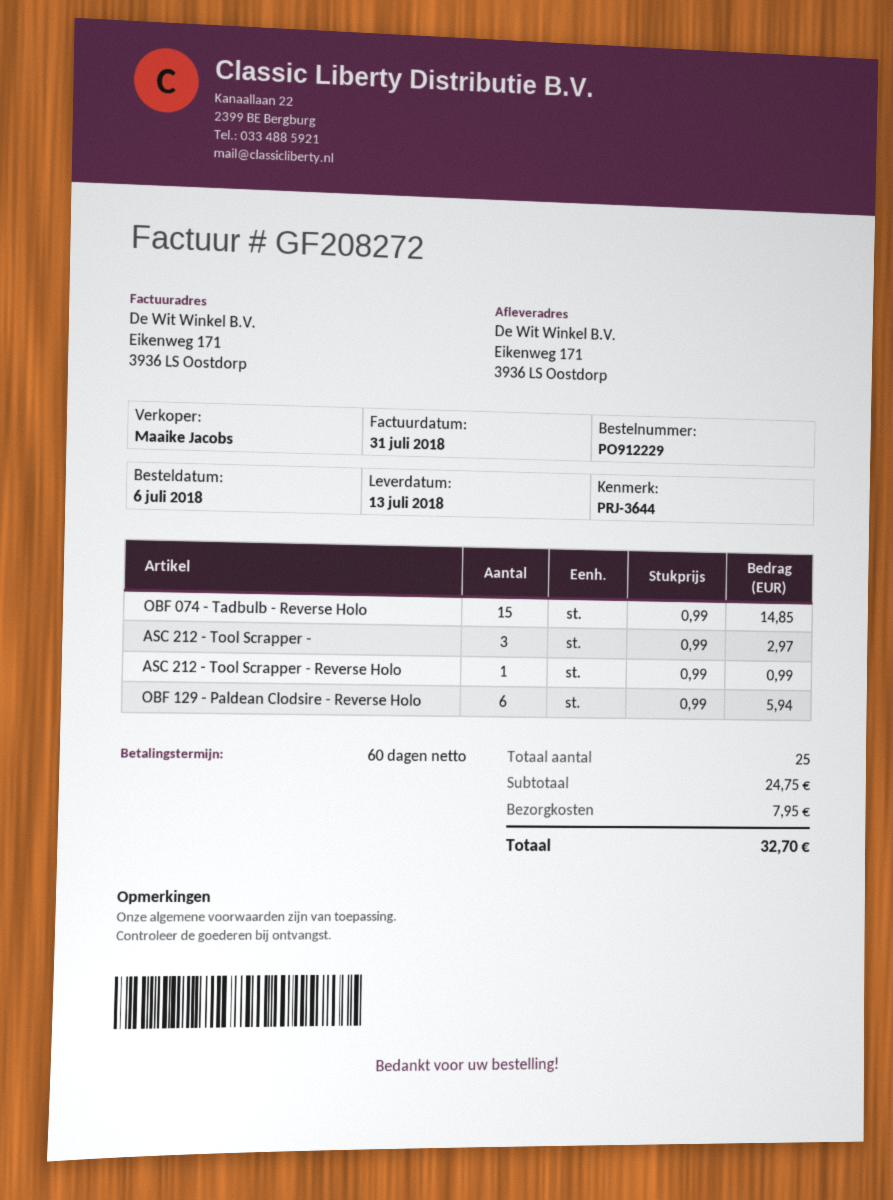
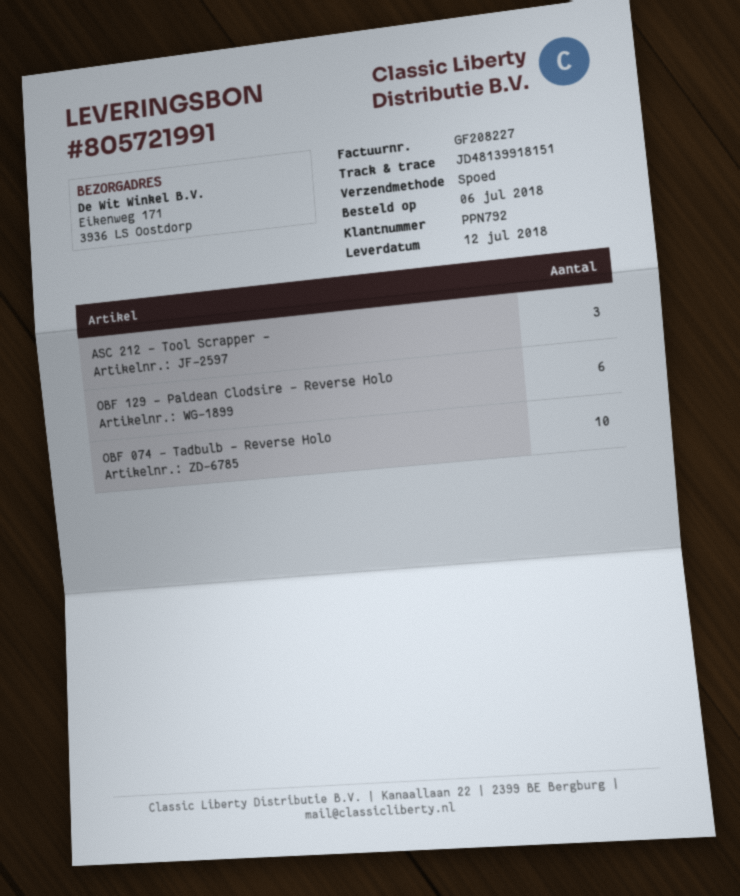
delivery date: 2018-07-13 -> 2018-07-12
invoice number: GF208272 -> GF208227
OBF 074 - Tadbulb - Reverse Holo: 15 -> 10
ASC 212 - Tool Scrapper - Reverse Holo: 1 -> none

